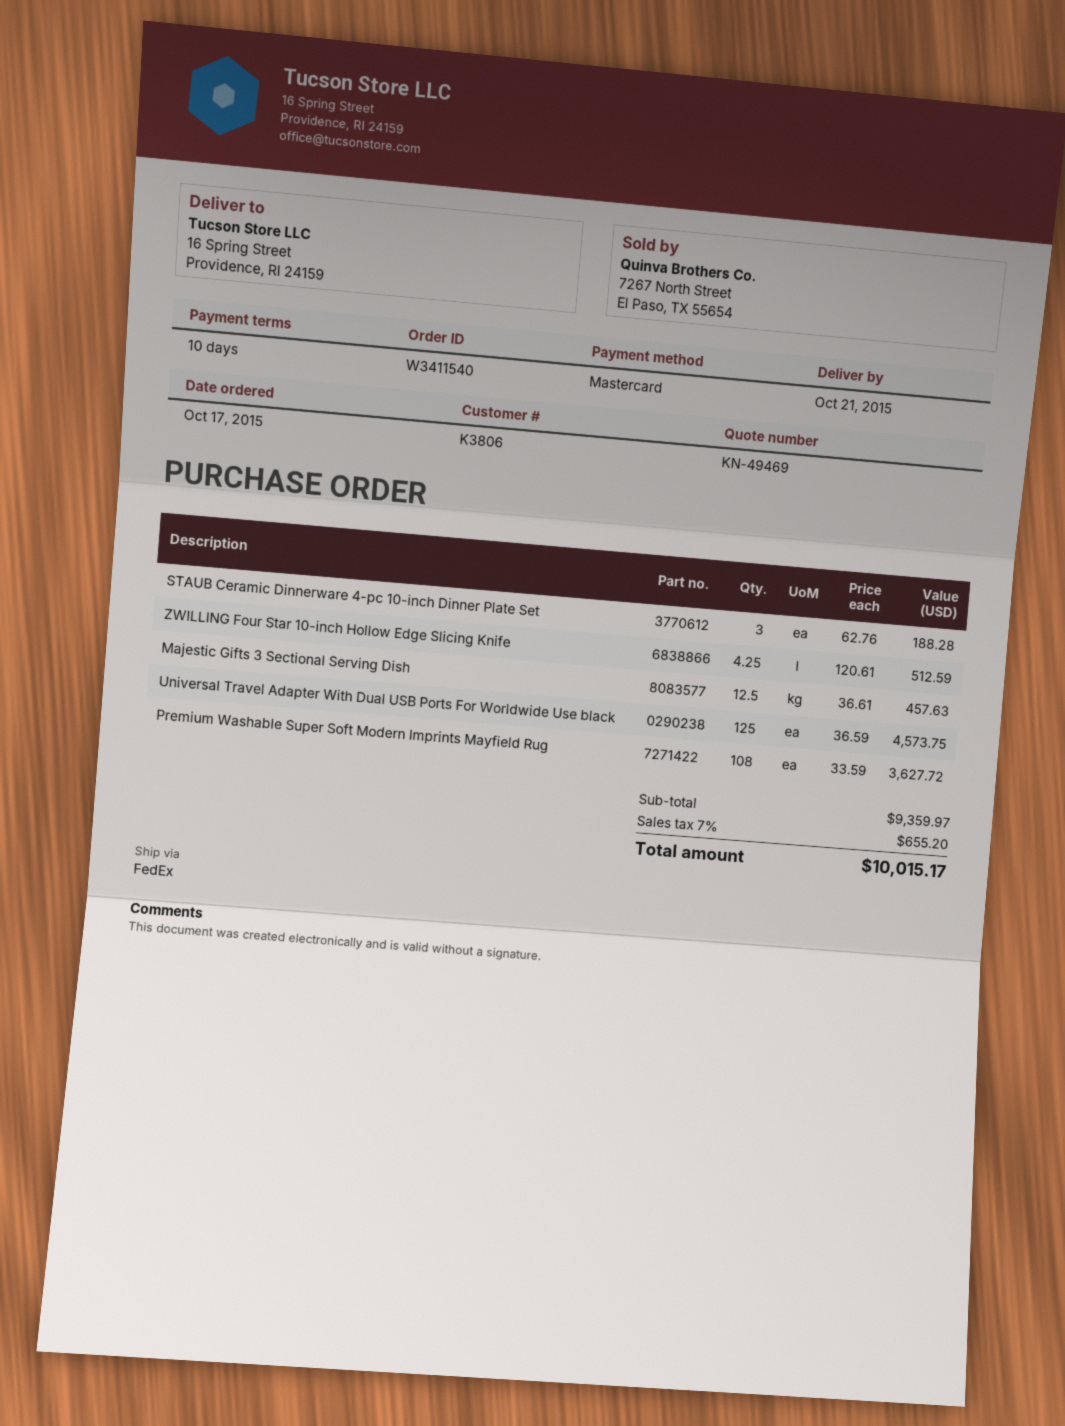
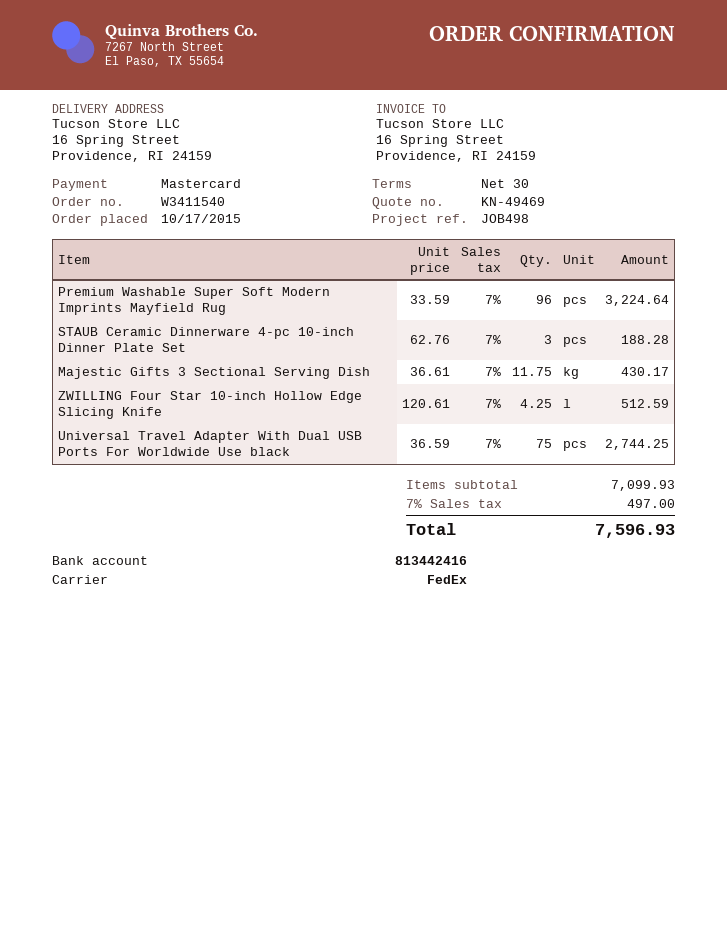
payment terms: 10 days -> 30 days
Majestic Gifts 3 Sectional Serving Dish: 12.5 x 36.61 = 457.63 -> 11.75 x 36.61 = 430.17
Universal Travel Adapter With Dual USB Ports For Worldwide Use black: 125 x 36.59 = 4573.75 -> 75 x 36.59 = 2744.25
Premium Washable Super Soft Modern Imprints Mayfield Rug: 108 x 33.59 = 3627.72 -> 96 x 33.59 = 3224.64
subtotal: 9359.97 -> 7099.93
tax: 7% = 655.20 -> 7% = 497.00
total: 10015.17 -> 7596.93

